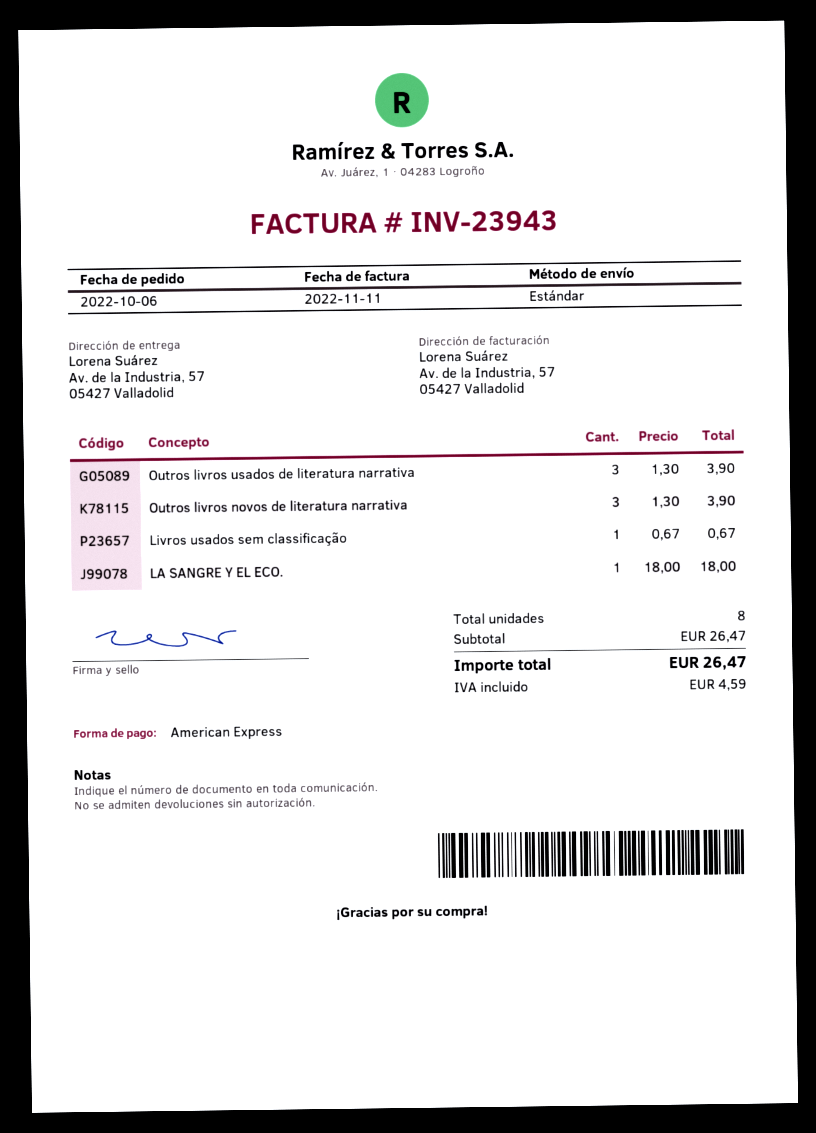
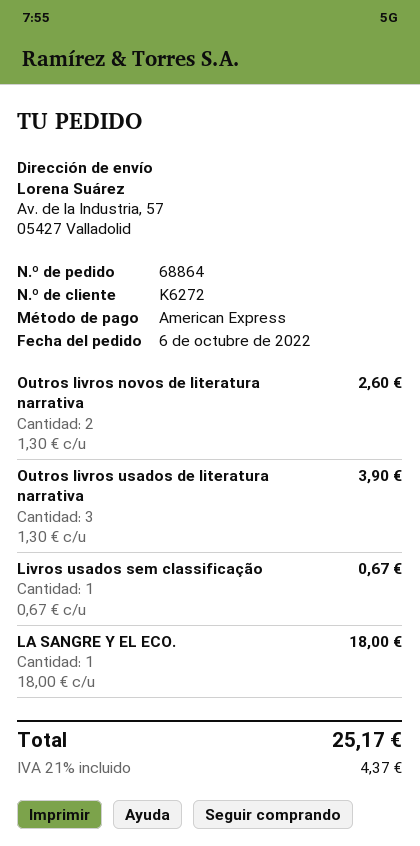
Outros livros novos de literatura narrativa: 3 x 1.30 = 3.90 -> 2 x 1.30 = 2.60
tax: 4.59 -> 4.37
total: 26.47 -> 25.17

